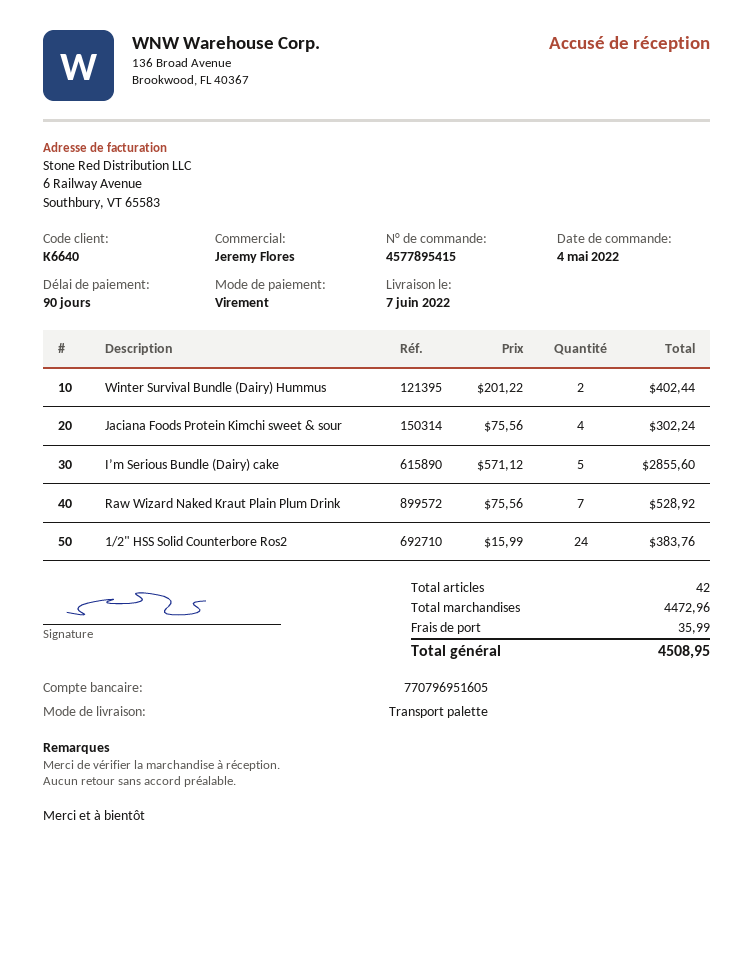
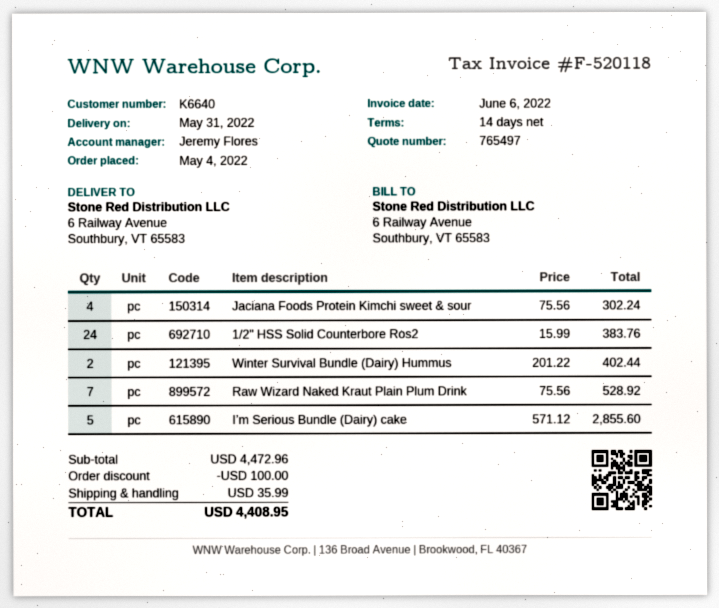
delivery date: 2022-06-07 -> 2022-05-31
payment terms: 90 days -> 14 days
discount: none -> 100.00
total: 4508.95 -> 4408.95

